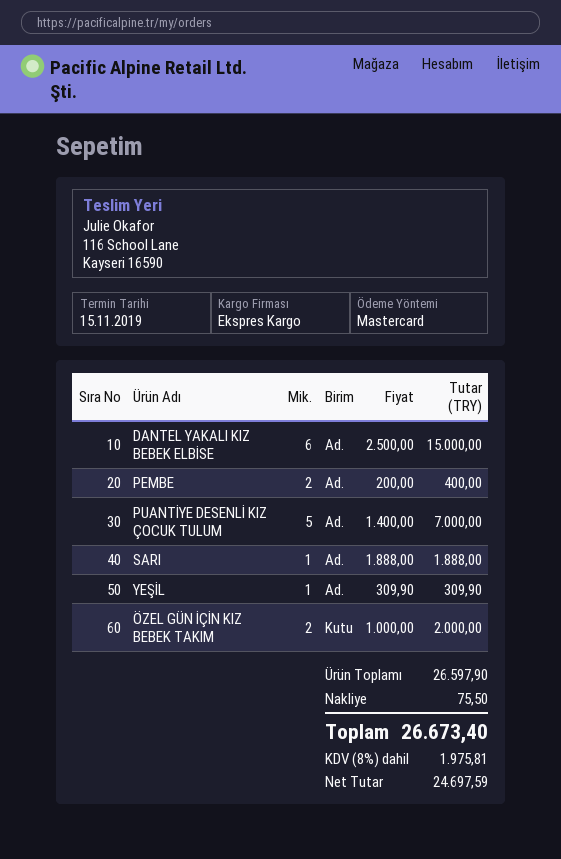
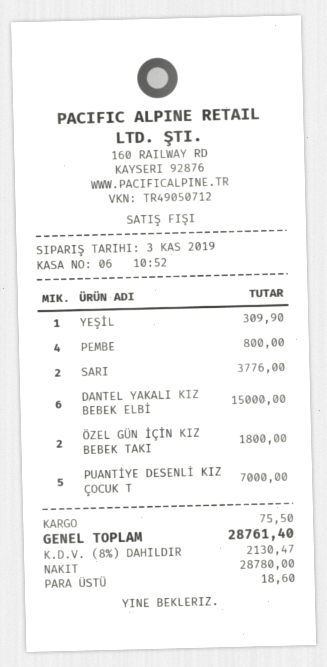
payment method: Mastercard -> cash
PEMBE: 2 for 400.00 -> 4 for 800.00
SARI: 1 for 1888.00 -> 2 for 3776.00
ÖZEL GÜN İÇİN KIZ BEBEK TAKIM: 2 for 2000.00 -> 2 for 1800.00
tax: 8% = 1975.81 -> 8% = 2130.47
total: 26673.40 -> 28761.40

